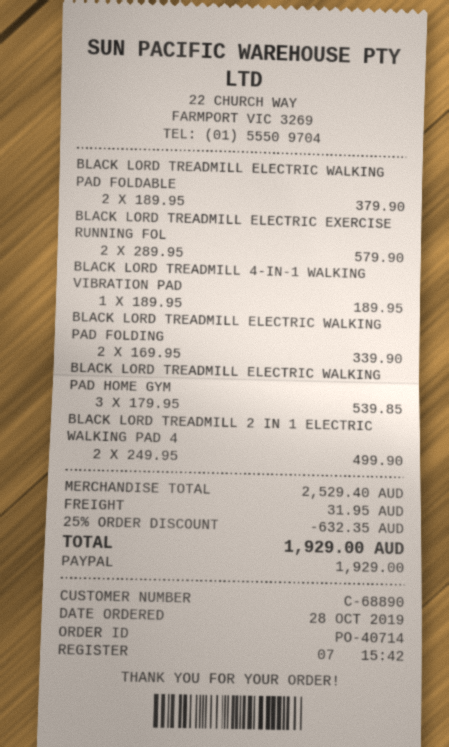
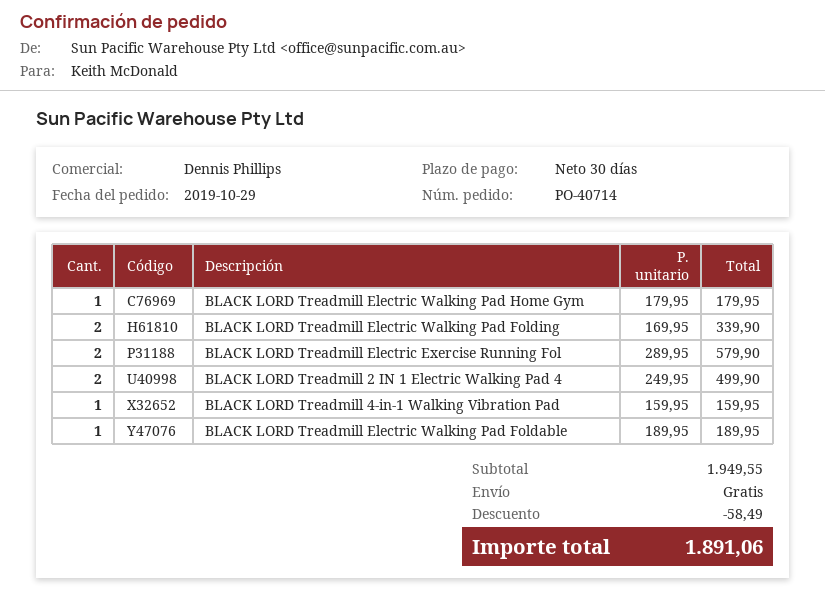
order date: 2019-10-28 -> 2019-10-29
BLACK LORD TREADMILL ELECTRIC WALKING PAD FOLDABLE: 2 x 189.95 = 379.90 -> 1 x 189.95 = 189.95
BLACK LORD TREADMILL 4-IN-1 WALKING VIBRATION PAD: 1 x 189.95 = 189.95 -> 1 x 159.95 = 159.95
BLACK LORD TREADMILL ELECTRIC WALKING PAD HOME GYM: 3 x 179.95 = 539.85 -> 1 x 179.95 = 179.95
subtotal: 2529.40 -> 1949.55
discount: 632.35 -> 58.49
shipping: 31.95 -> 0.00
total: 1929.00 -> 1891.06

